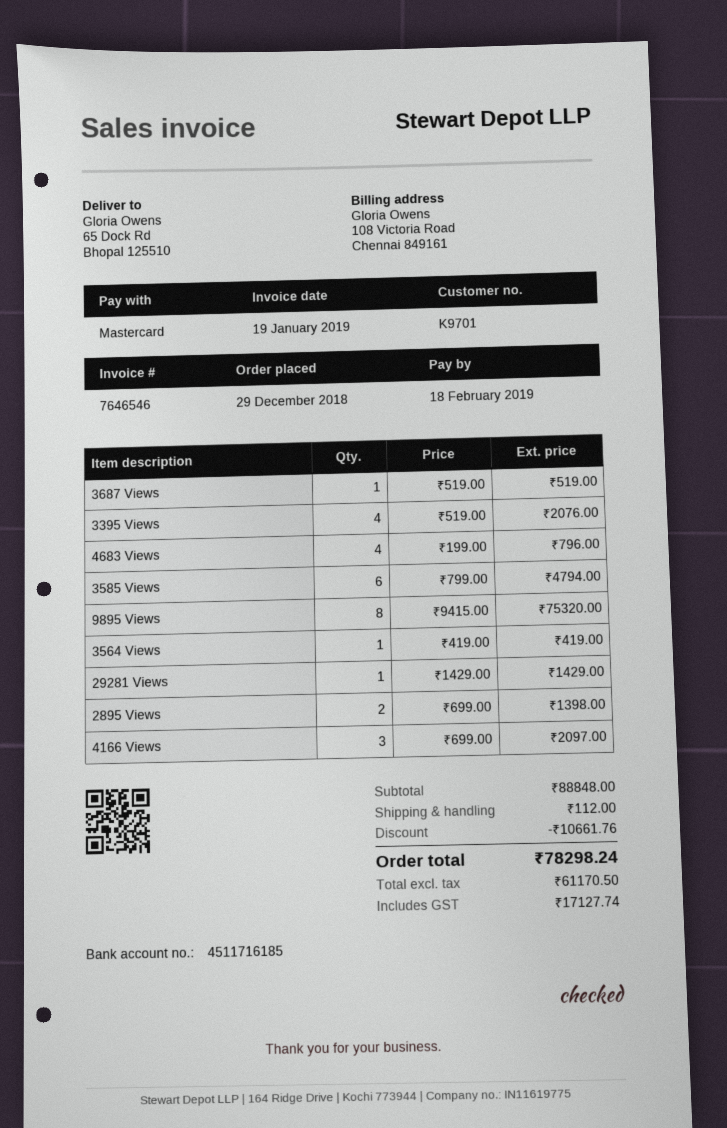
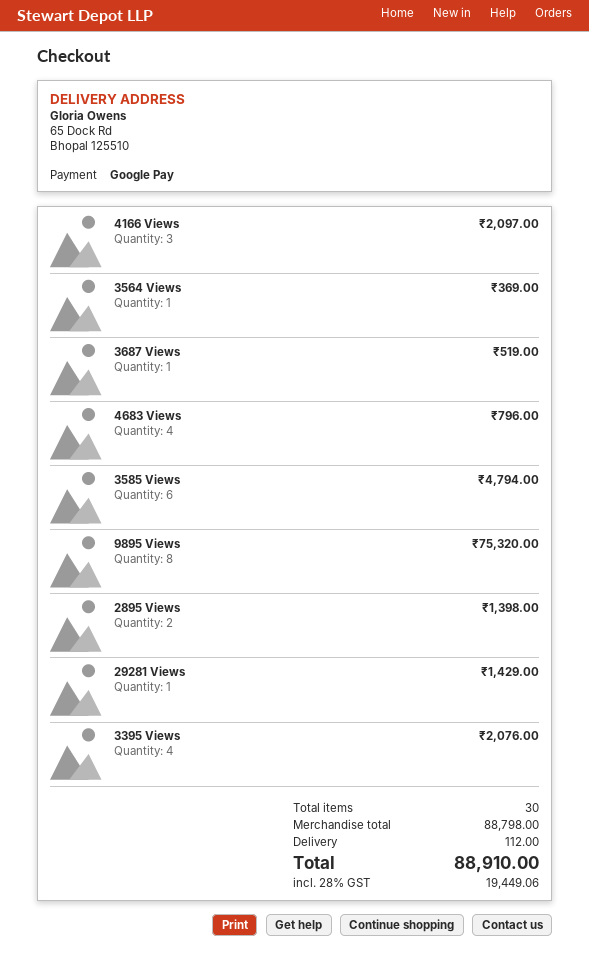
payment method: Mastercard -> Google Pay
3564 Views: 1 for 419.00 -> 1 for 369.00
subtotal: 88848.00 -> 88798.00
discount: 10661.76 -> none
tax: 17127.74 -> 19449.06
total: 78298.24 -> 88910.00

